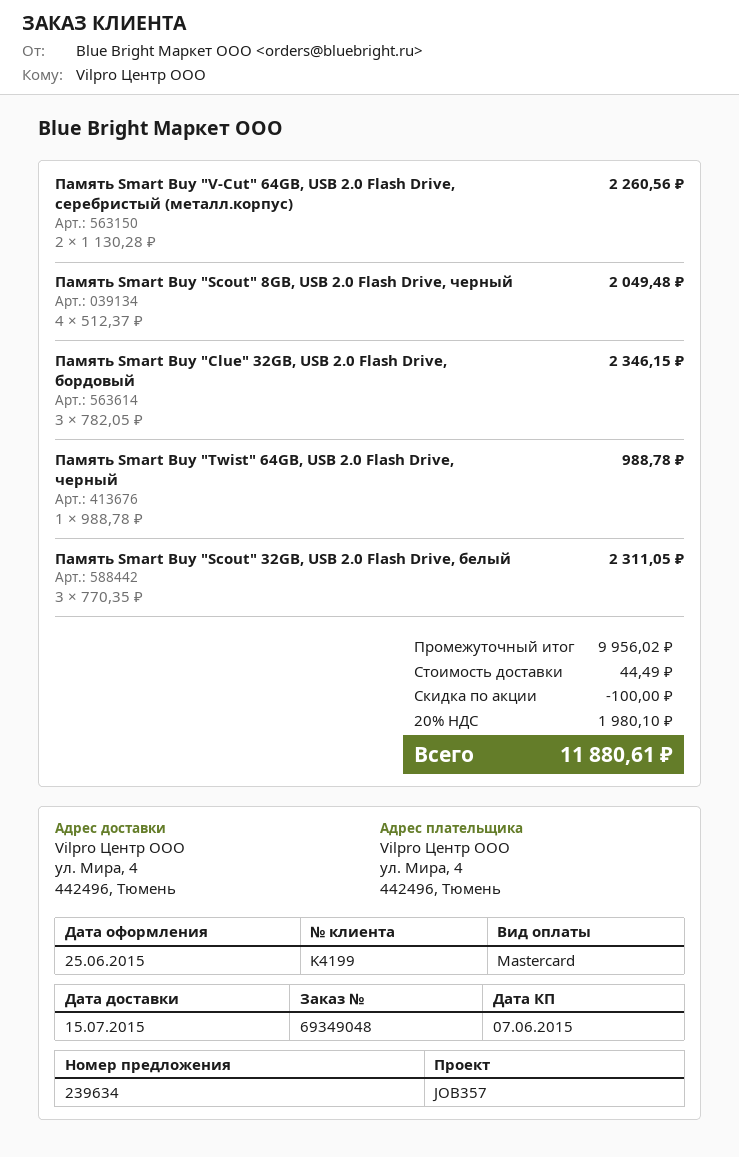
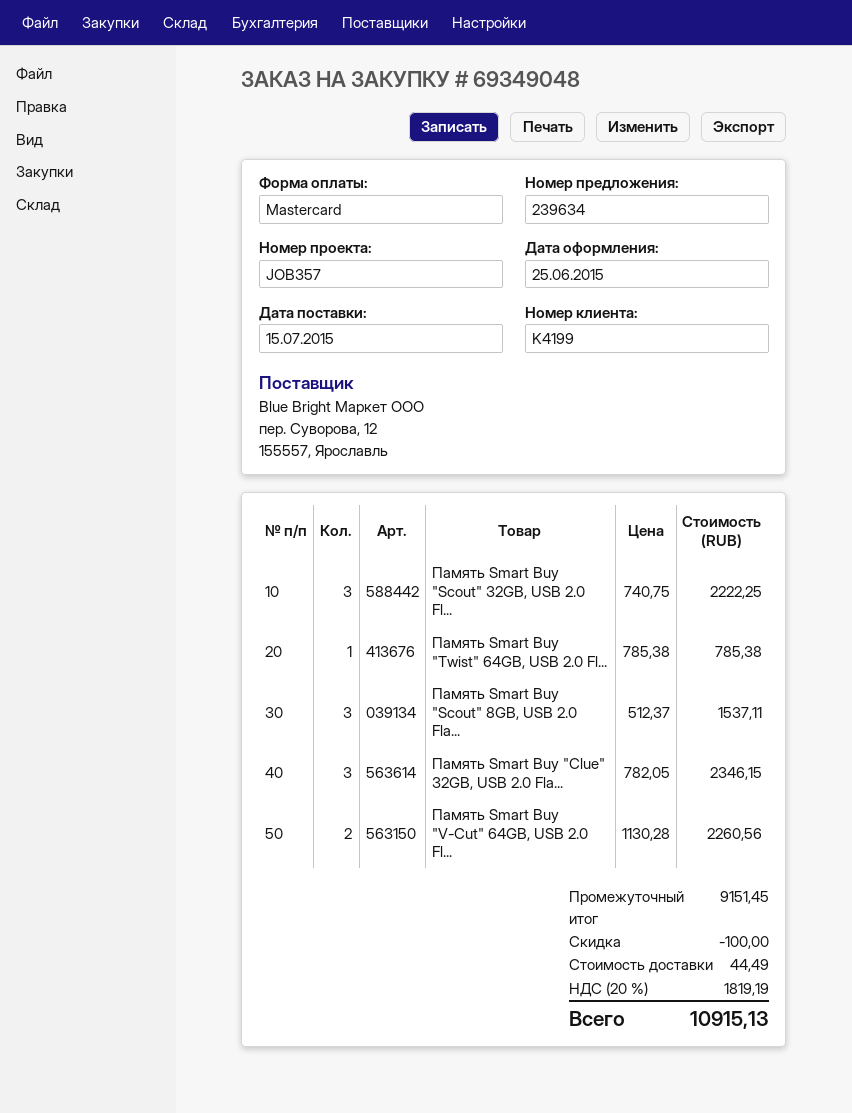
Память Smart Buy "Scout" 8GB, USB 2.0 Flash Drive, черный: 4 x 512.37 = 2049.48 -> 3 x 512.37 = 1537.11
Память Smart Buy "Twist" 64GB, USB 2.0 Flash Drive, черный: 1 x 988.78 = 988.78 -> 1 x 785.38 = 785.38
Память Smart Buy "Scout" 32GB, USB 2.0 Flash Drive, белый: 3 x 770.35 = 2311.05 -> 3 x 740.75 = 2222.25
subtotal: 9956.02 -> 9151.45
tax: 20% = 1980.10 -> 20% = 1819.19
total: 11880.61 -> 10915.13

